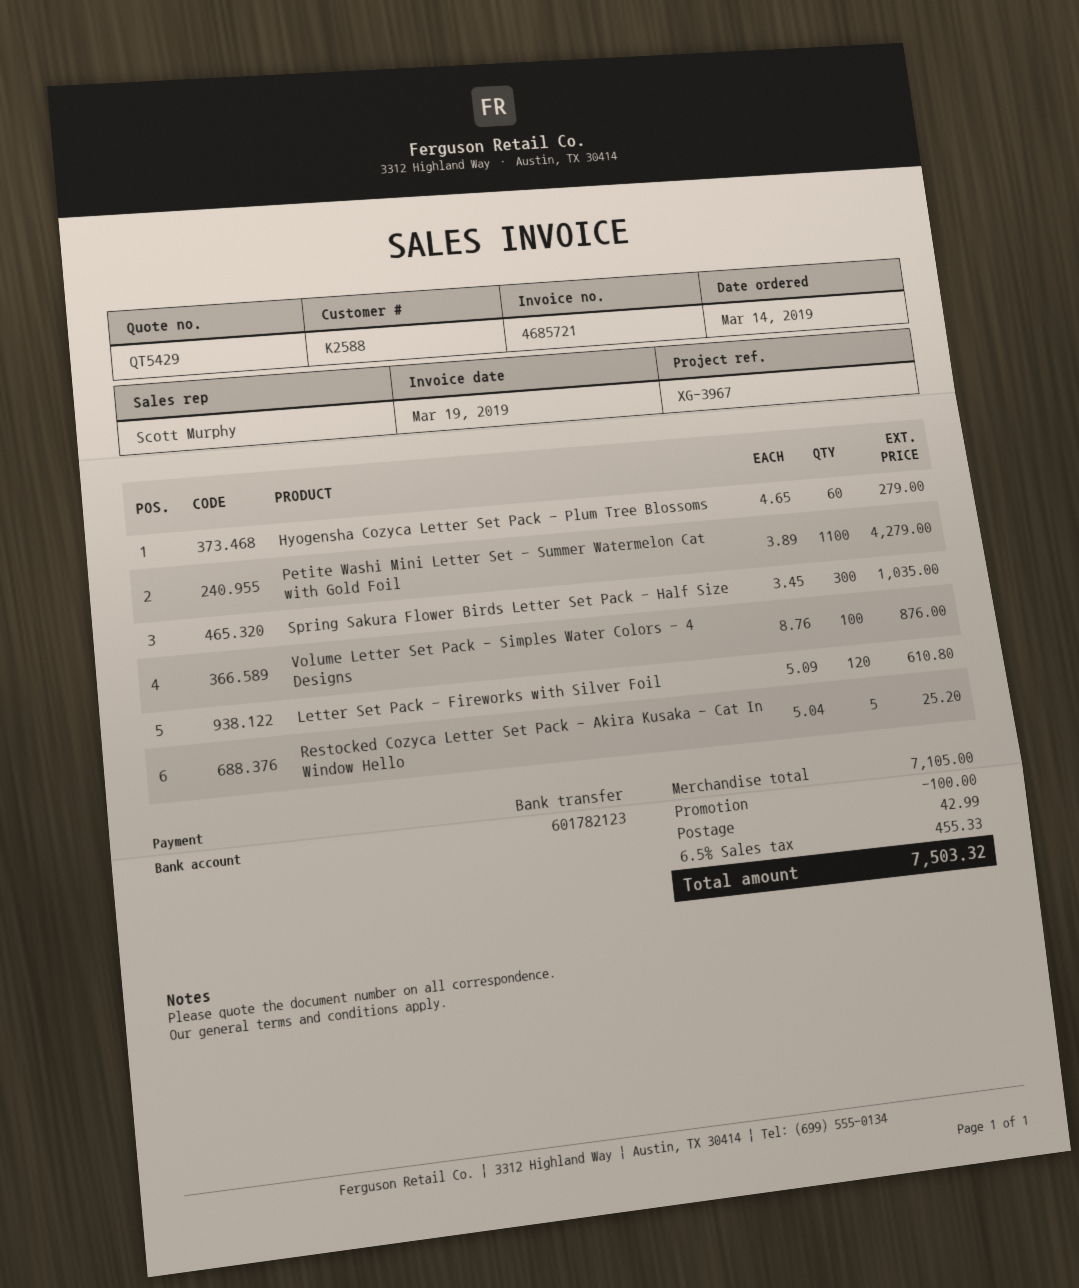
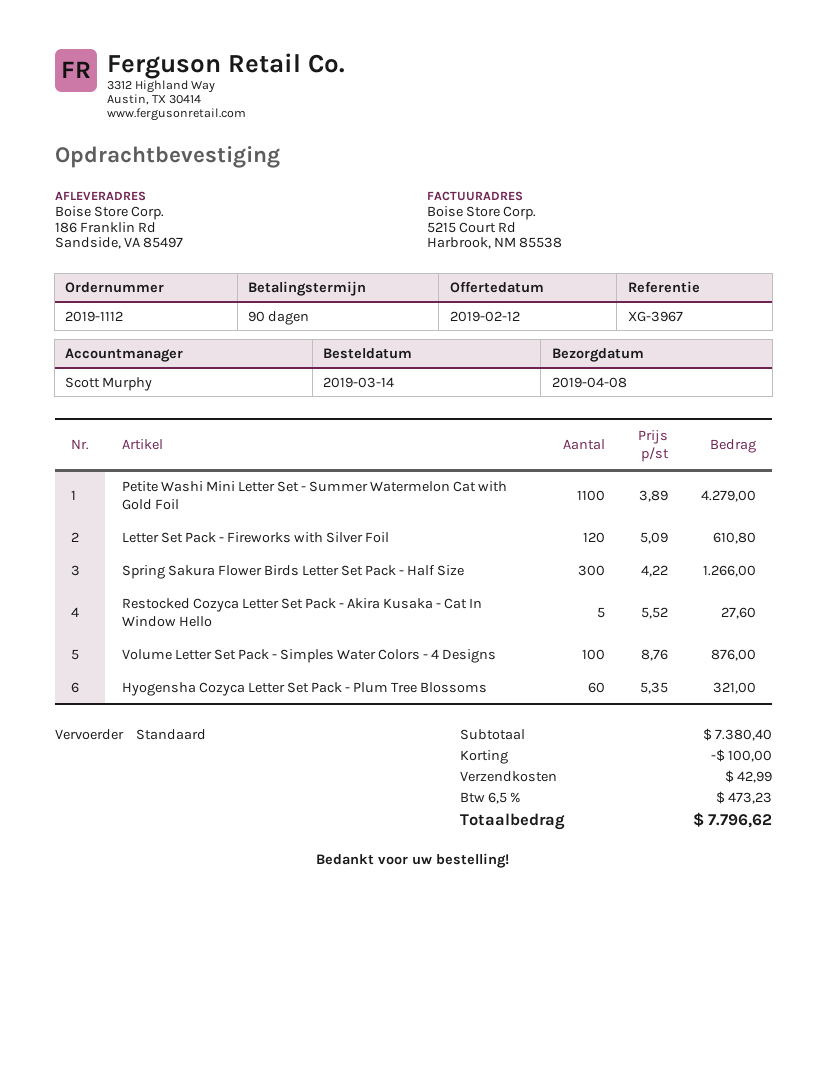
Hyogensha Cozyca Letter Set Pack - Plum Tree Blossoms: 60 x 4.65 = 279.00 -> 60 x 5.35 = 321.00
Spring Sakura Flower Birds Letter Set Pack - Half Size: 300 x 3.45 = 1035.00 -> 300 x 4.22 = 1266.00
Restocked Cozyca Letter Set Pack - Akira Kusaka - Cat In Window Hello: 5 x 5.04 = 25.20 -> 5 x 5.52 = 27.60
subtotal: 7105.00 -> 7380.40
tax: 6.5% = 455.33 -> 6.5% = 473.23
total: 7503.32 -> 7796.62

